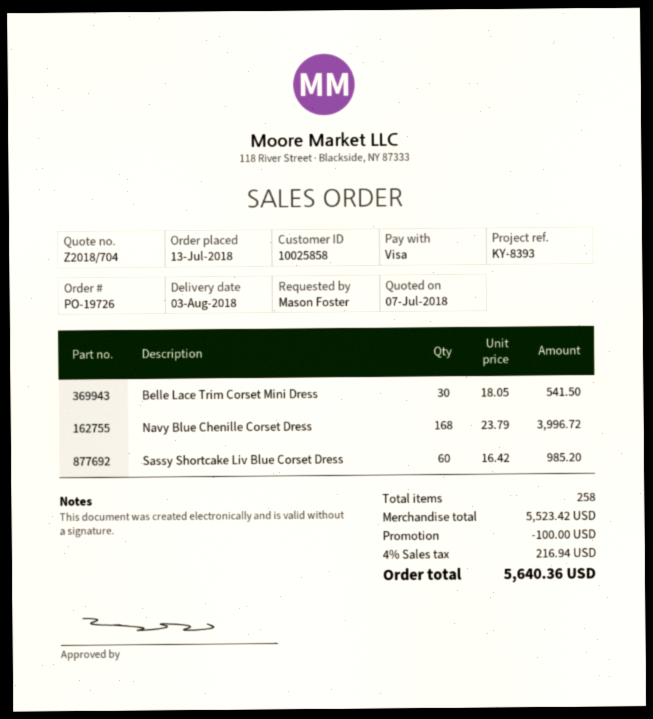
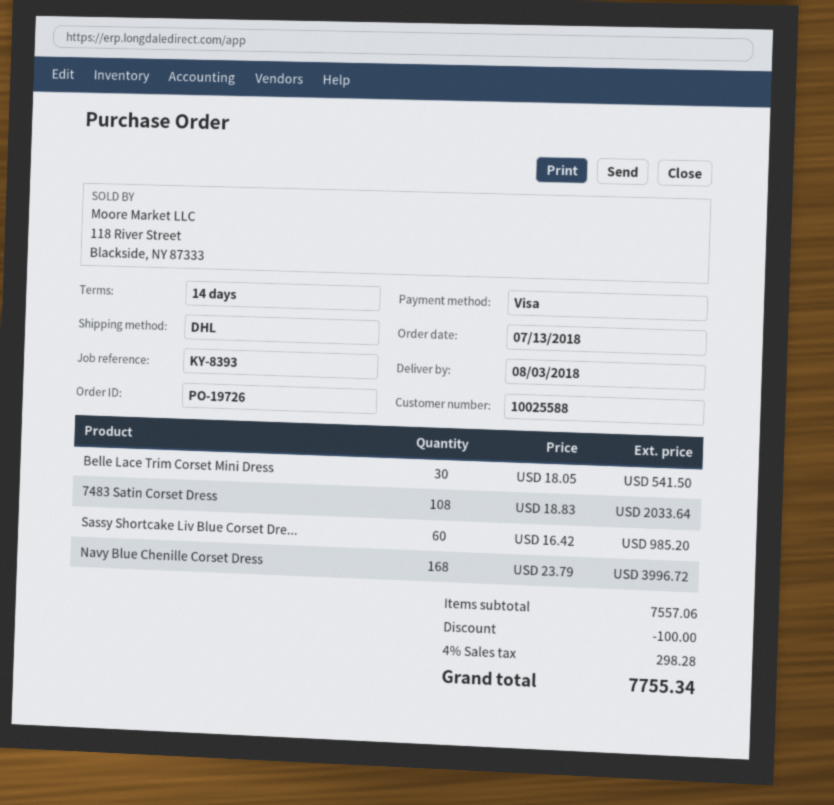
customer number: 10025858 -> 10025588
7483 Satin Corset Dress: none -> 108 x 18.83 = 2033.64
subtotal: 5523.42 -> 7557.06
tax: 4% = 216.94 -> 4% = 298.28
total: 5640.36 -> 7755.34

